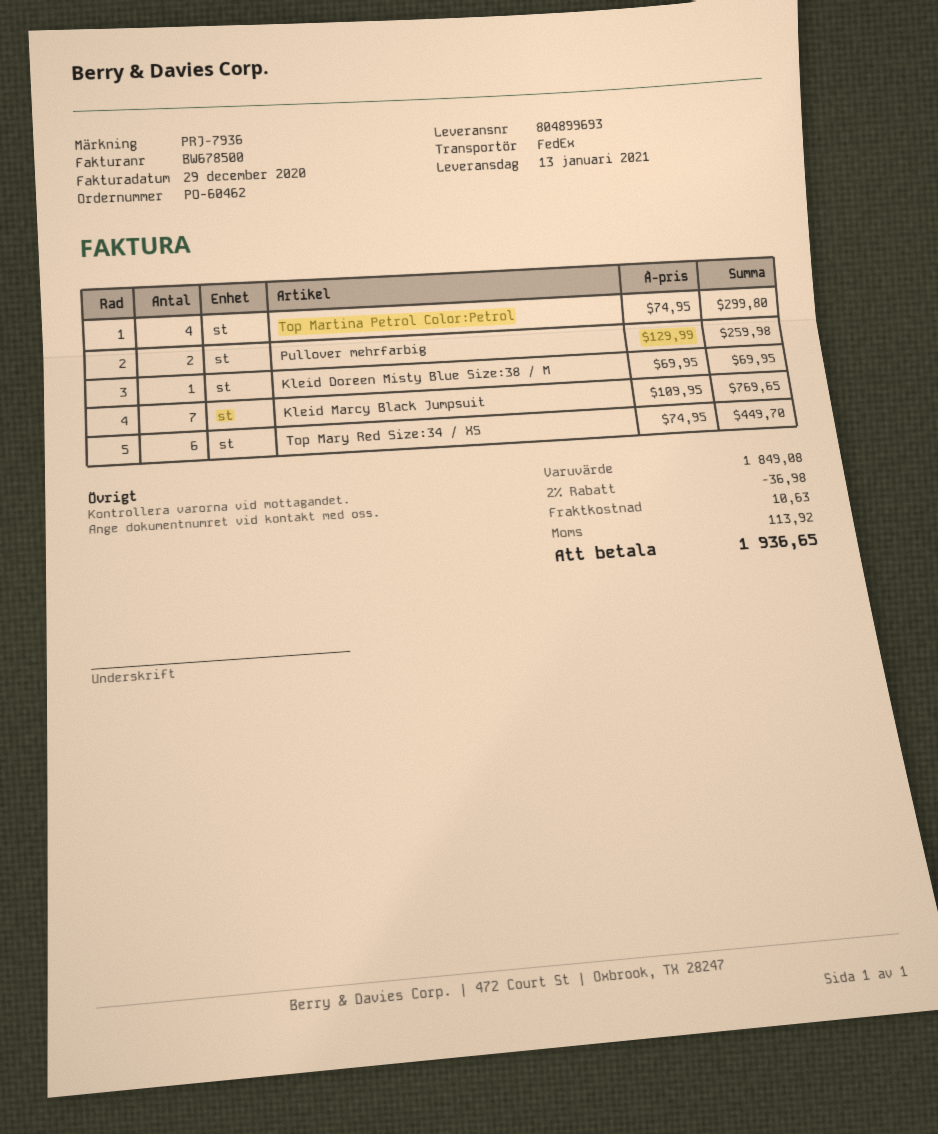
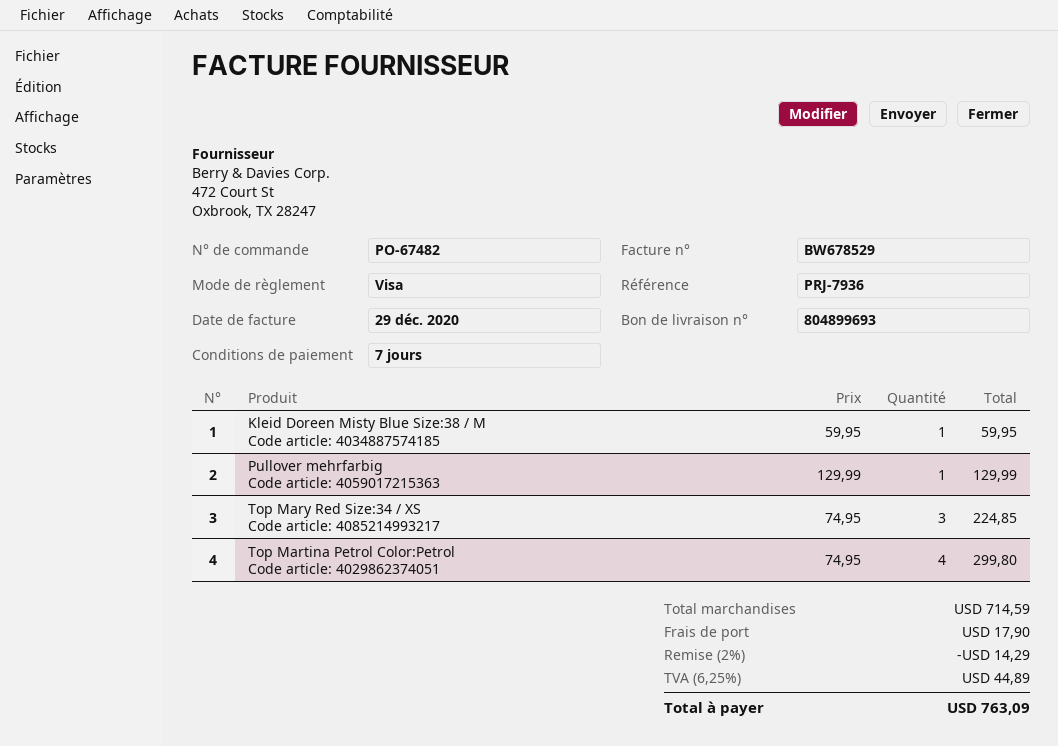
order number: PO-60462 -> PO-67482
invoice number: BW678500 -> BW678529
Pullover mehrfarbig: 2 x 129.99 = 259.98 -> 1 x 129.99 = 129.99
Kleid Doreen Misty Blue Size:38 / M: 1 x 69.95 = 69.95 -> 1 x 59.95 = 59.95
Kleid Marcy Black Jumpsuit: 7 x 109.95 = 769.65 -> none
Top Mary Red Size:34 / XS: 6 x 74.95 = 449.70 -> 3 x 74.95 = 224.85
subtotal: 1849.08 -> 714.59
discount: 2% = 36.98 -> 2% = 14.29
shipping: 10.63 -> 17.90
tax: 113.92 -> 44.89
total: 1936.65 -> 763.09

